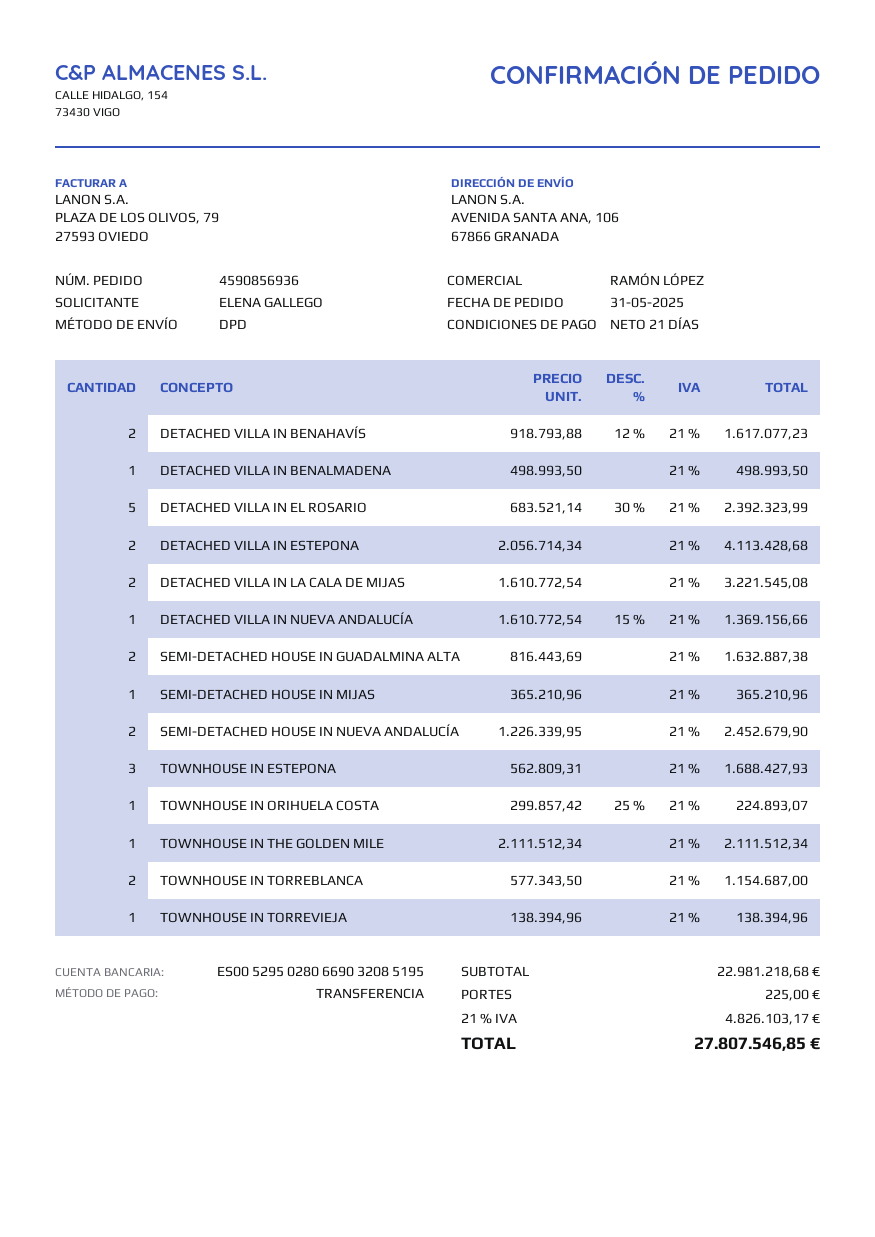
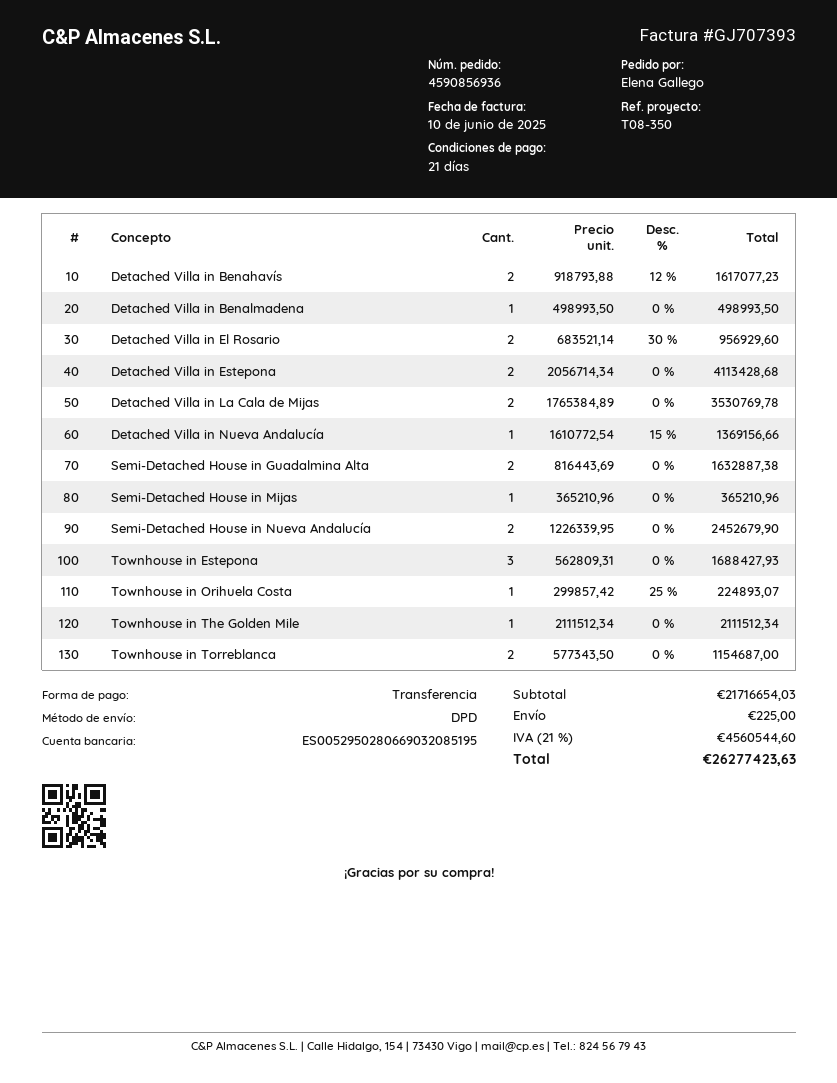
DETACHED VILLA IN EL ROSARIO: 5 x 683521.14 - 30% = 2392323.99 -> 2 x 683521.14 - 30% = 956929.60
DETACHED VILLA IN LA CALA DE MIJAS: 2 x 1610772.54 = 3221545.08 -> 2 x 1765384.89 = 3530769.78
TOWNHOUSE IN TORREVIEJA: 1 x 138394.96 = 138394.96 -> none
subtotal: 22981218.68 -> 21716654.03
tax: 21% = 4826103.17 -> 21% = 4560544.60
total: 27807546.85 -> 26277423.63

